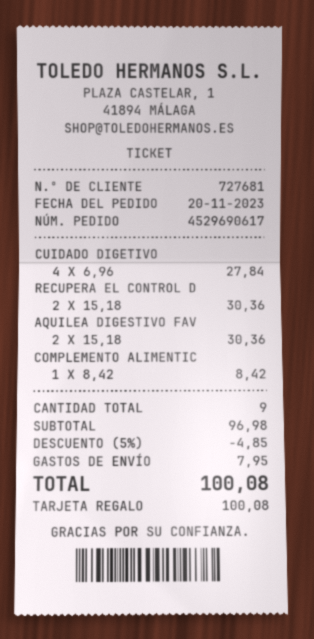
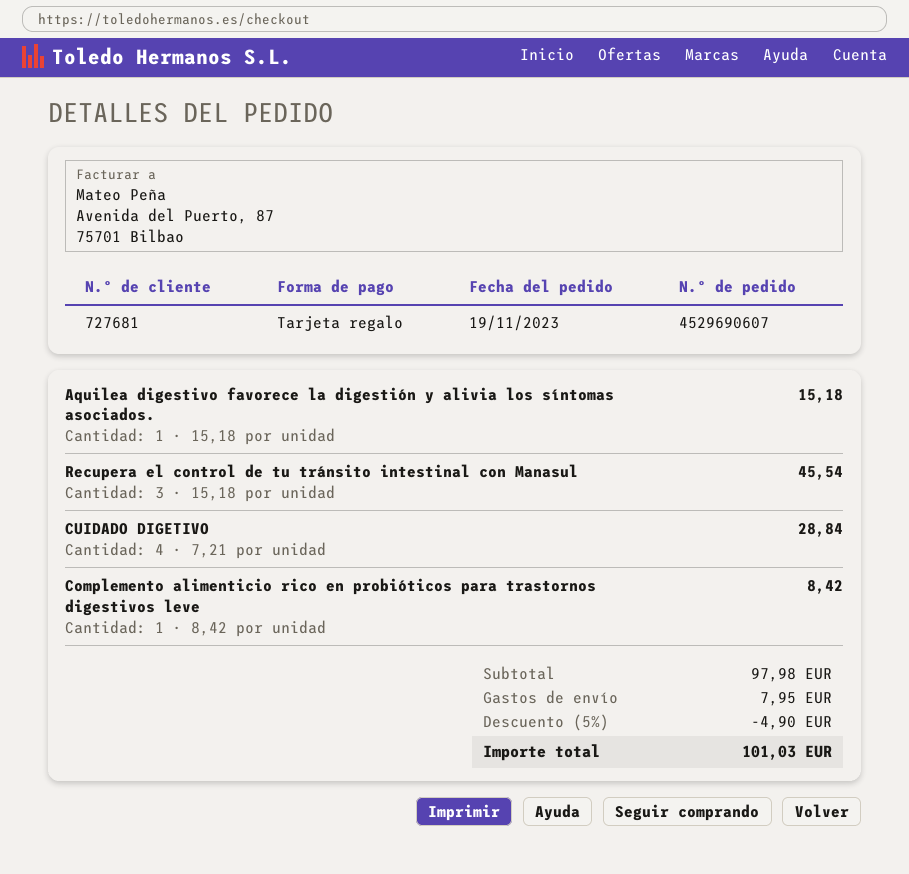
order number: 4529690617 -> 4529690607
order date: 2023-11-20 -> 2023-11-19
CUIDADO DIGETIVO: 4 x 6.96 = 27.84 -> 4 x 7.21 = 28.84
RECUPERA EL CONTROL D: 2 x 15.18 = 30.36 -> 3 x 15.18 = 45.54
AQUILEA DIGESTIVO FAV: 2 x 15.18 = 30.36 -> 1 x 15.18 = 15.18
subtotal: 96.98 -> 97.98
discount: 5% = 4.85 -> 5% = 4.90
total: 100.08 -> 101.03

